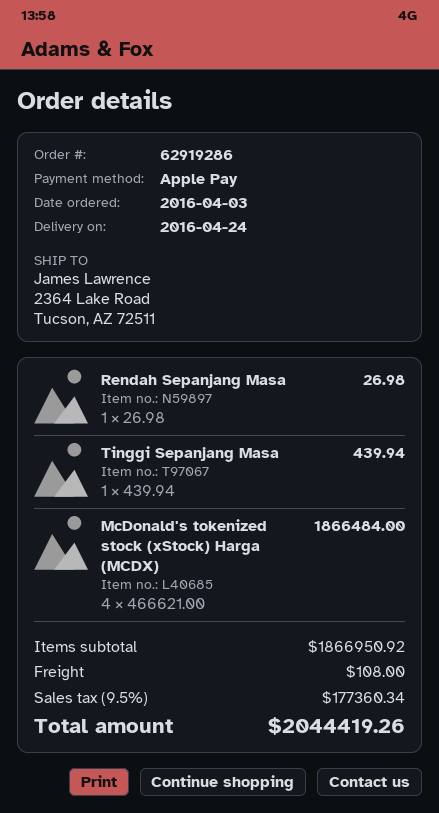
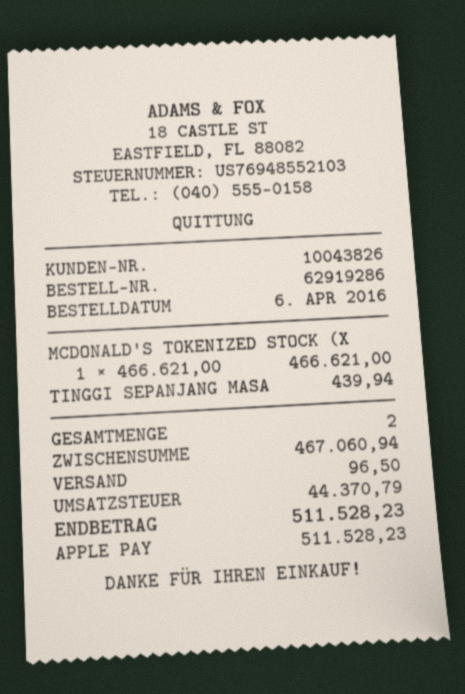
order date: 2016-04-03 -> 2016-04-06
Rendah Sepanjang Masa: 1 x 26.98 = 26.98 -> none
McDonald's tokenized stock (xStock) Harga (MCDX): 4 x 466621.00 = 1866484.00 -> 1 x 466621.00 = 466621.00
subtotal: 1866950.92 -> 467060.94
shipping: 108.00 -> 96.50
tax: 177360.34 -> 44370.79
total: 2044419.26 -> 511528.23

